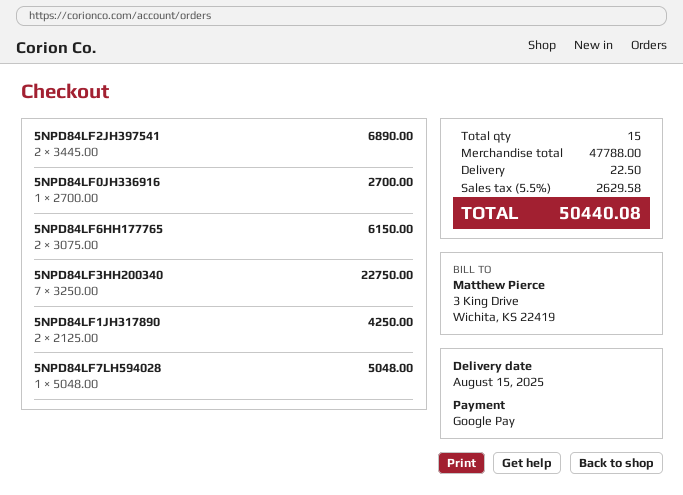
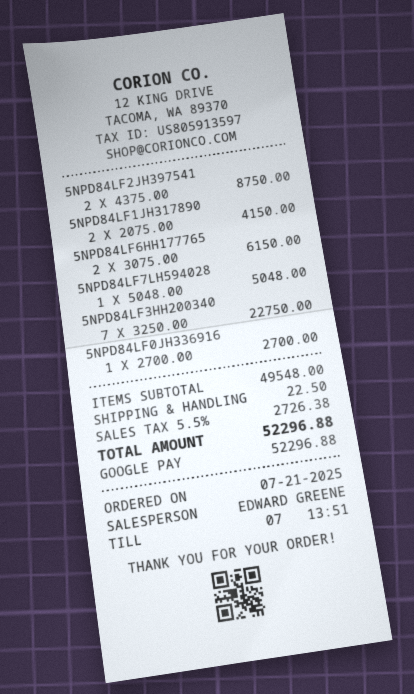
5NPD84LF2JH397541: 2 x 3445.00 = 6890.00 -> 2 x 4375.00 = 8750.00
5NPD84LF1JH317890: 2 x 2125.00 = 4250.00 -> 2 x 2075.00 = 4150.00
subtotal: 47788.00 -> 49548.00
tax: 5.5% = 2629.58 -> 5.5% = 2726.38
total: 50440.08 -> 52296.88

